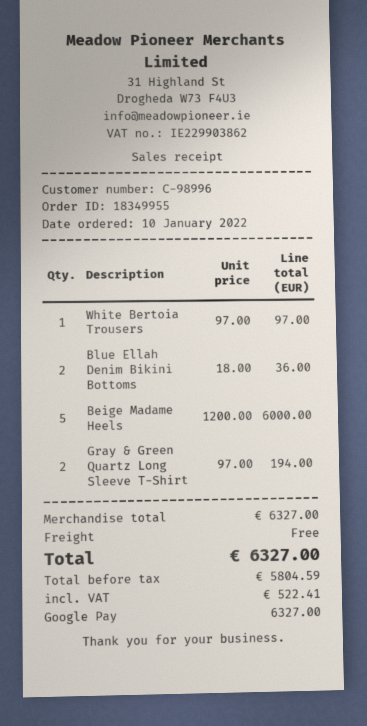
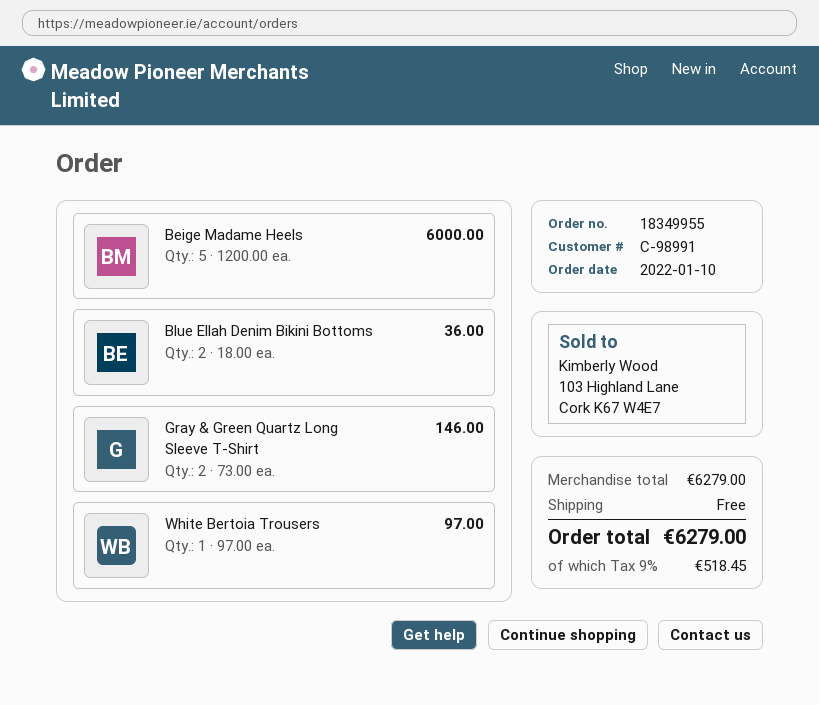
customer number: C-98996 -> C-98991
Gray & Green Quartz Long Sleeve T-Shirt: 2 x 97.00 = 194.00 -> 2 x 73.00 = 146.00
subtotal: 6327.00 -> 6279.00
tax: 522.41 -> 518.45
total: 6327.00 -> 6279.00

